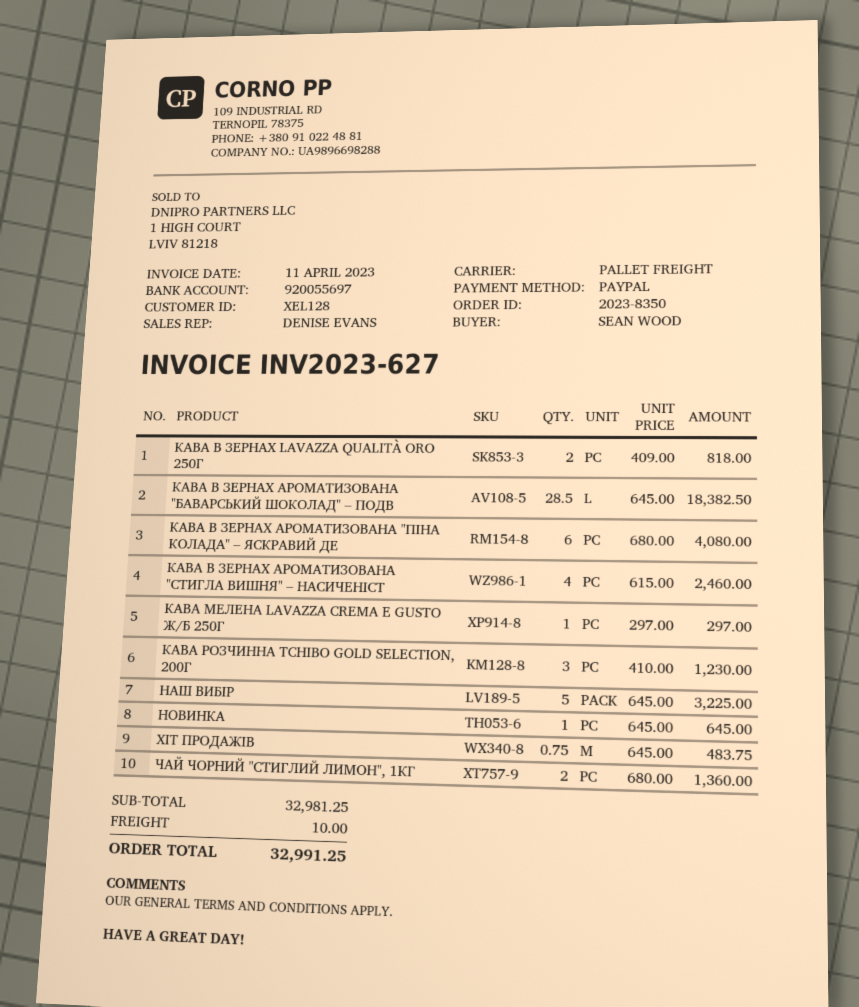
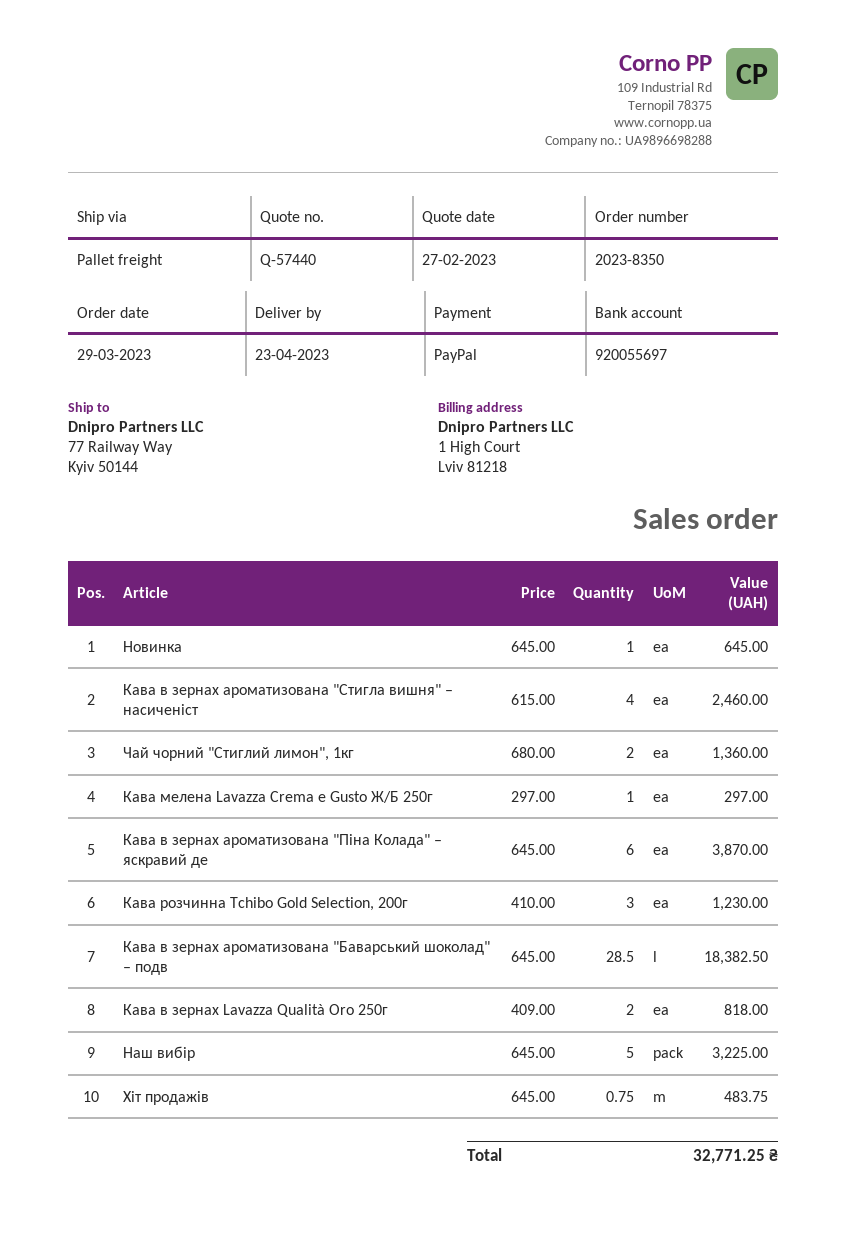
КАВА В ЗЕРНАХ АРОМАТИЗОВАНА "ПІНА КОЛАДА" – ЯСКРАВИЙ ДЕ: 6 x 680.00 = 4080.00 -> 6 x 645.00 = 3870.00
shipping: 10.00 -> none
total: 32991.25 -> 32771.25

